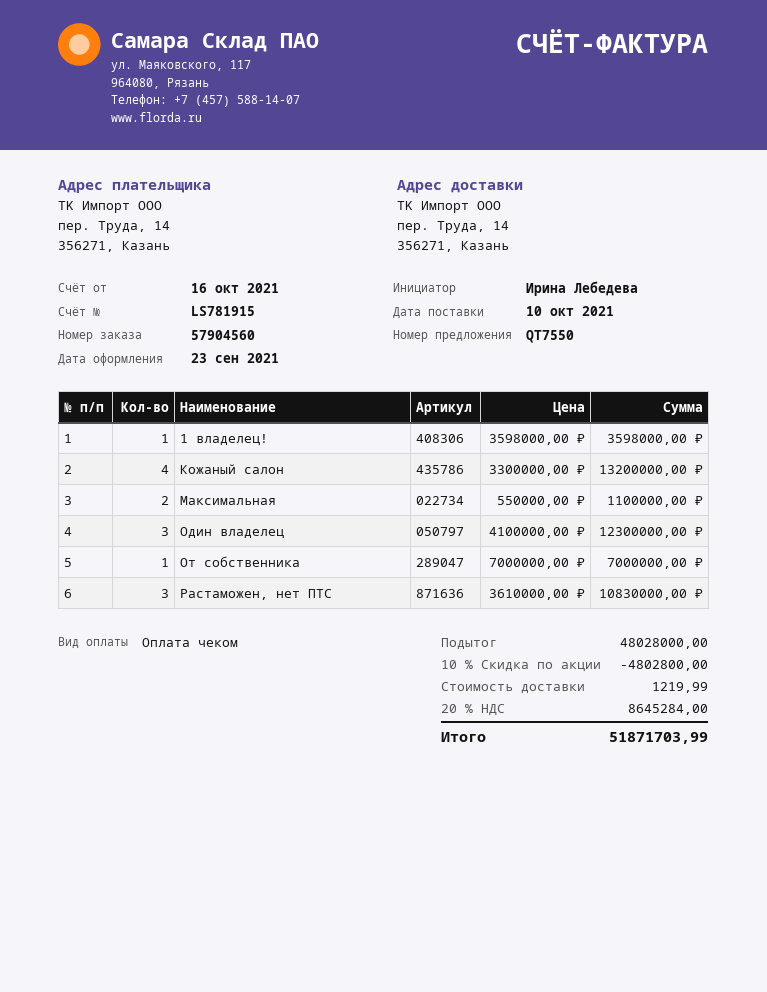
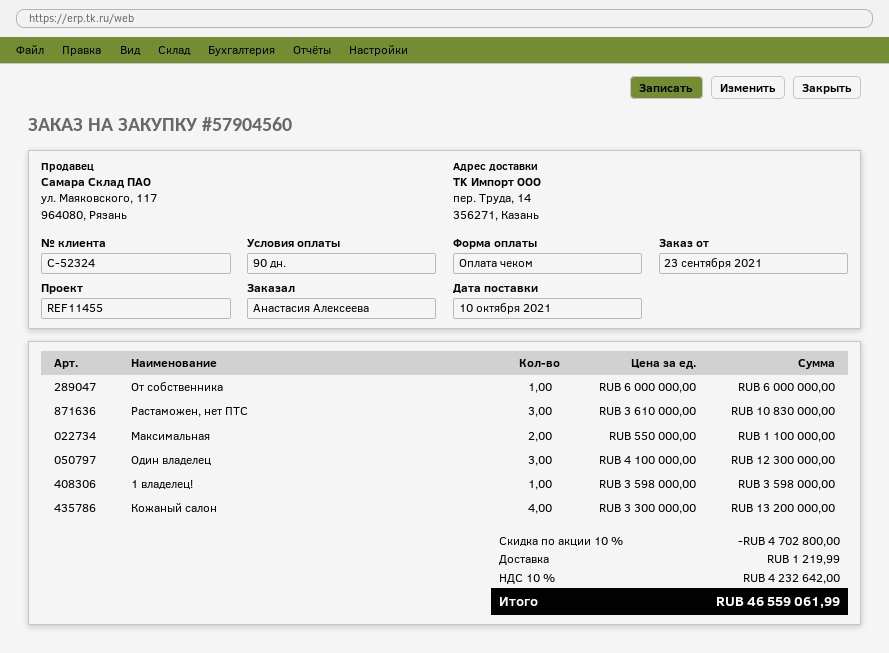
ordered by: Ирина Лебедева -> Анастасия Алексеева
От собственника: 1 x 7000000.00 = 7000000.00 -> 1 x 6000000.00 = 6000000.00
discount: 10% = 4802800.00 -> 10% = 4702800.00
tax: 20% = 8645284.00 -> 10% = 4232642.00
total: 51871703.99 -> 46559061.99

